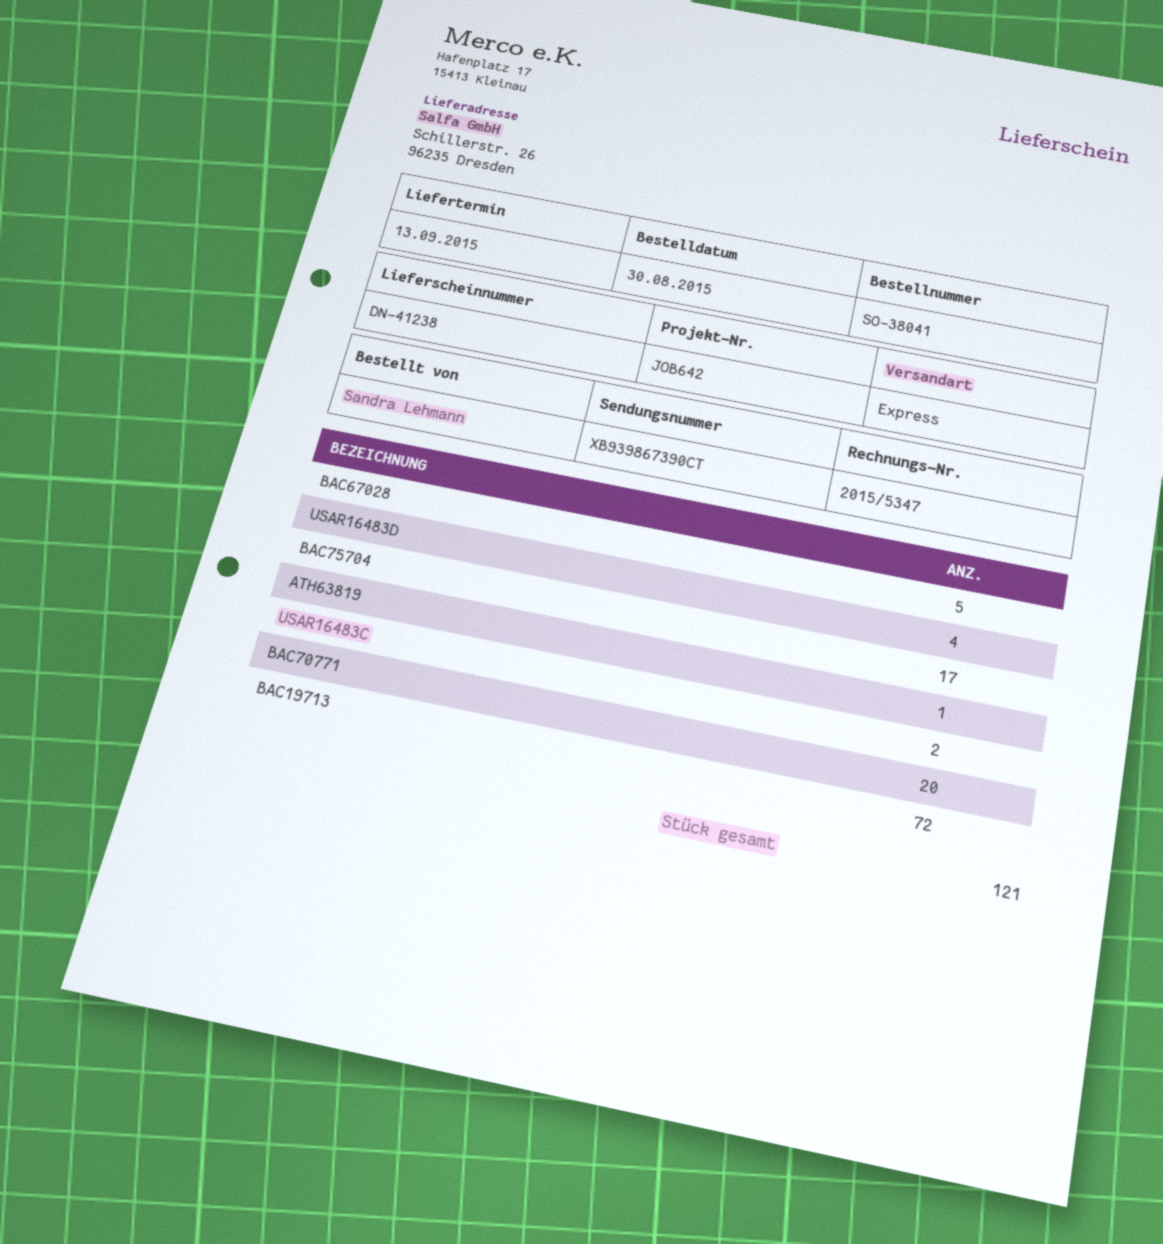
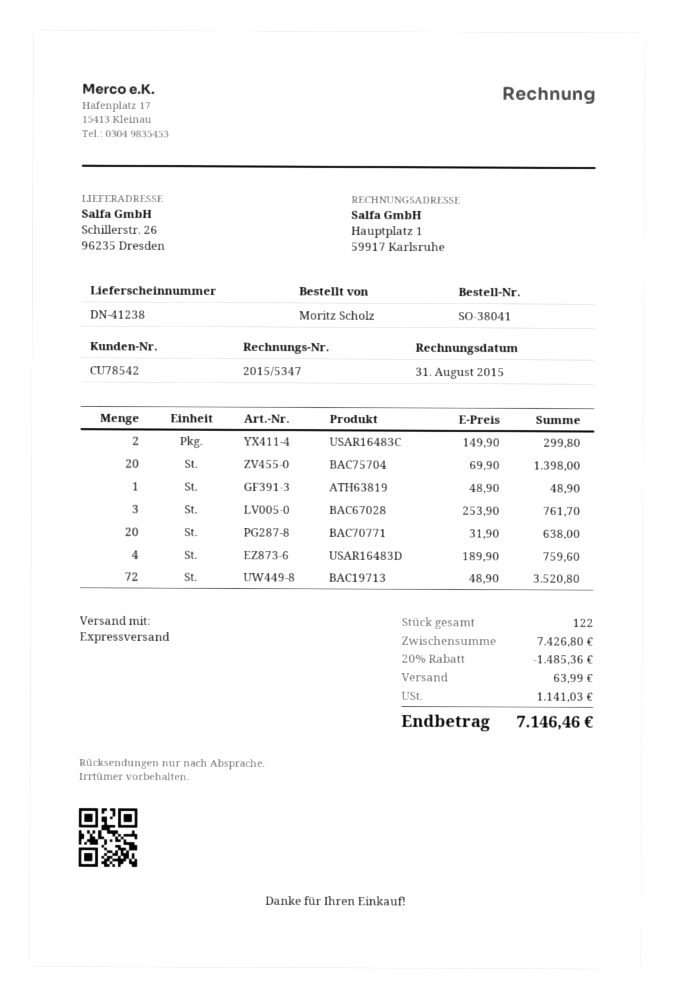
ordered by: Sandra Lehmann -> Moritz Scholz
BAC67028: 5 -> 3
BAC75704: 17 -> 20
total quantity: 121 -> 122

